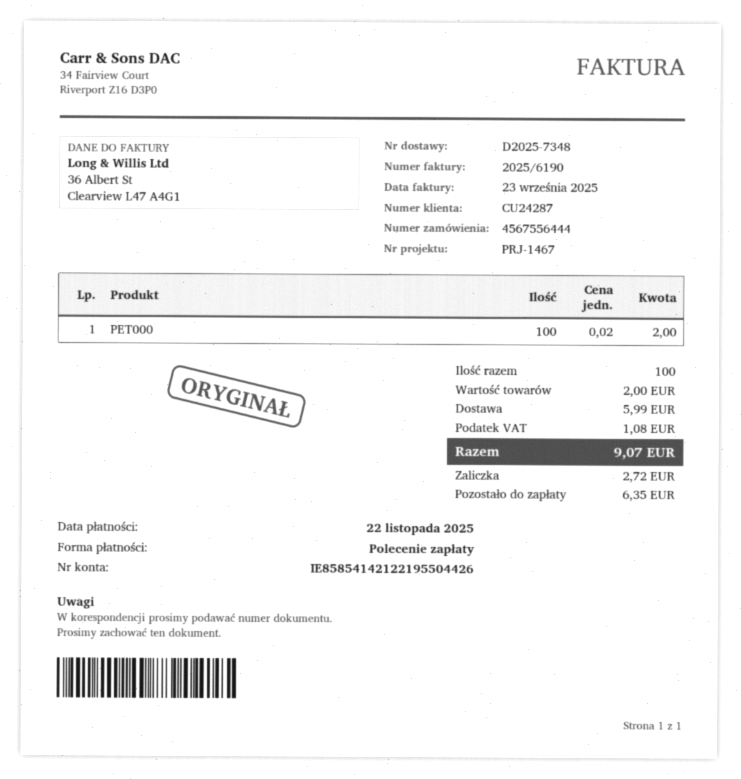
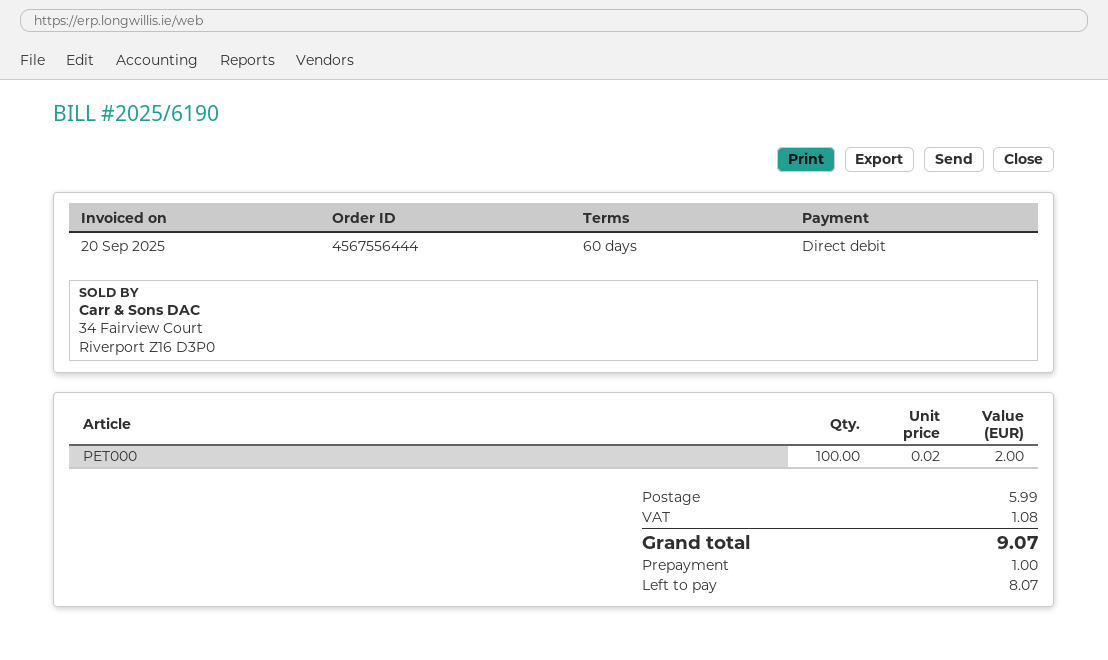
invoice date: 2025-09-23 -> 2025-09-20
deposit: 2.72 -> 1.00
balance: 6.35 -> 8.07

